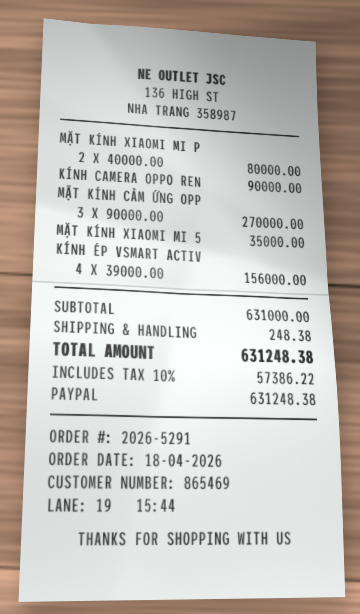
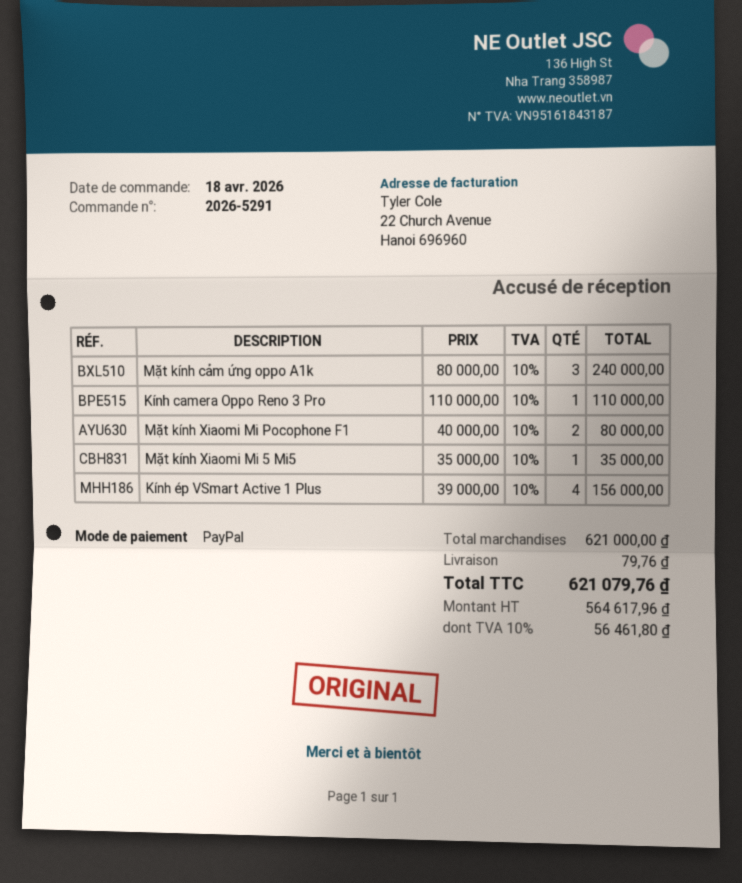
KÍNH CAMERA OPPO REN: 1 x 90000.00 = 90000.00 -> 1 x 110000.00 = 110000.00
MẶT KÍNH CẢM ỨNG OPP: 3 x 90000.00 = 270000.00 -> 3 x 80000.00 = 240000.00
subtotal: 631000.00 -> 621000.00
shipping: 248.38 -> 79.76
tax: 10% = 57386.22 -> 10% = 56461.80
total: 631248.38 -> 621079.76

